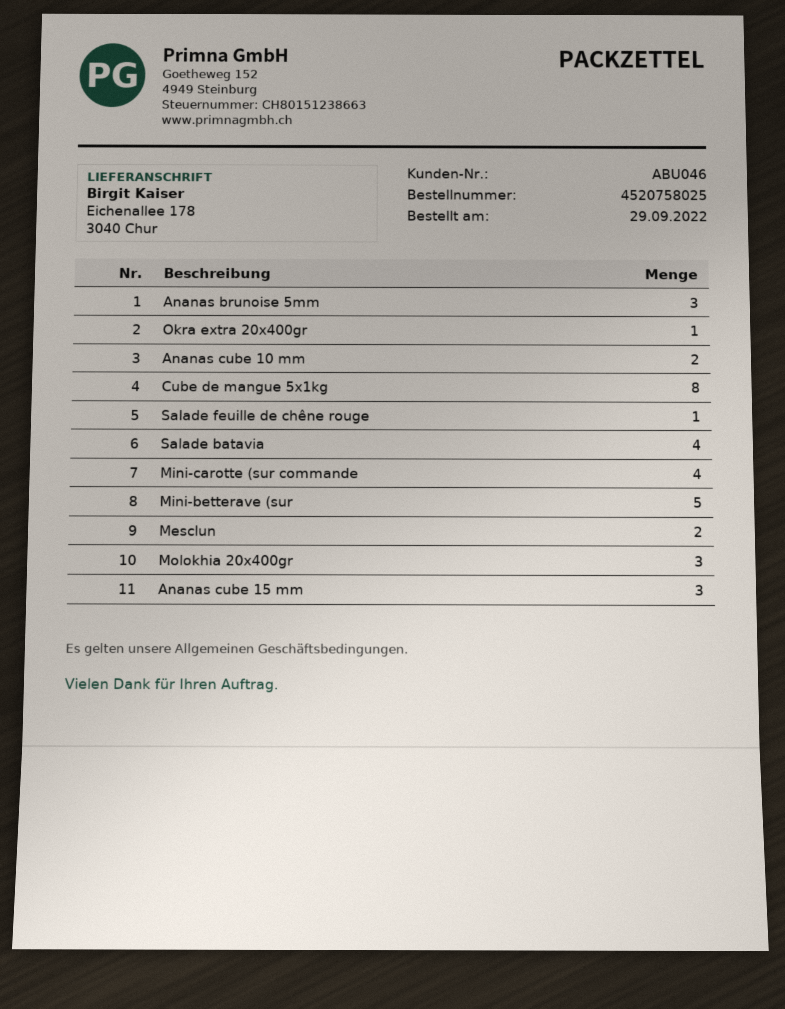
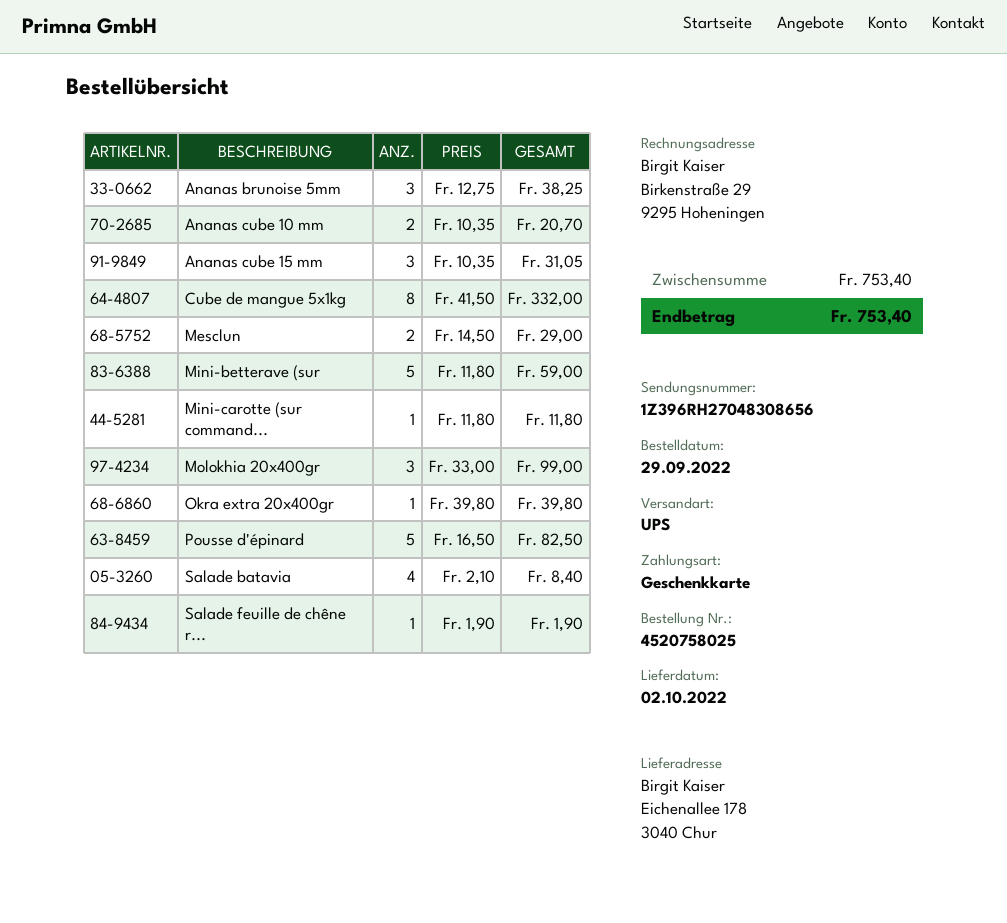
Mini-carotte (sur commande: 4 -> 1
Pousse d'épinard: none -> 5

